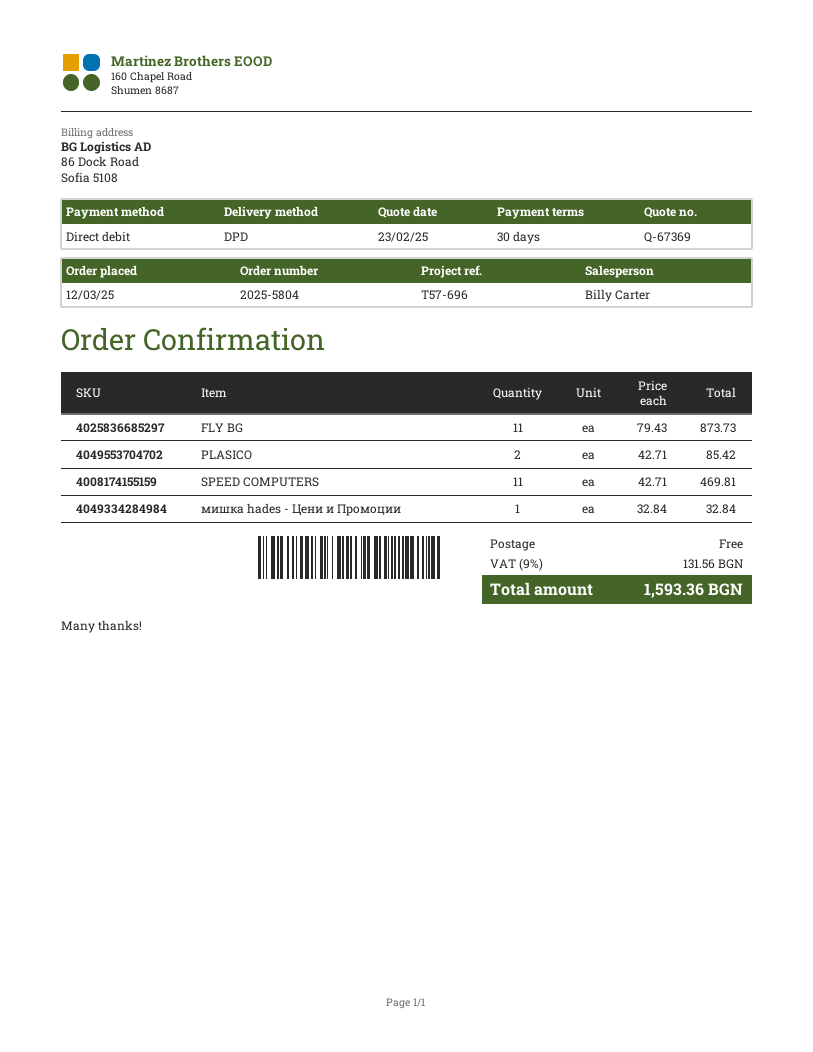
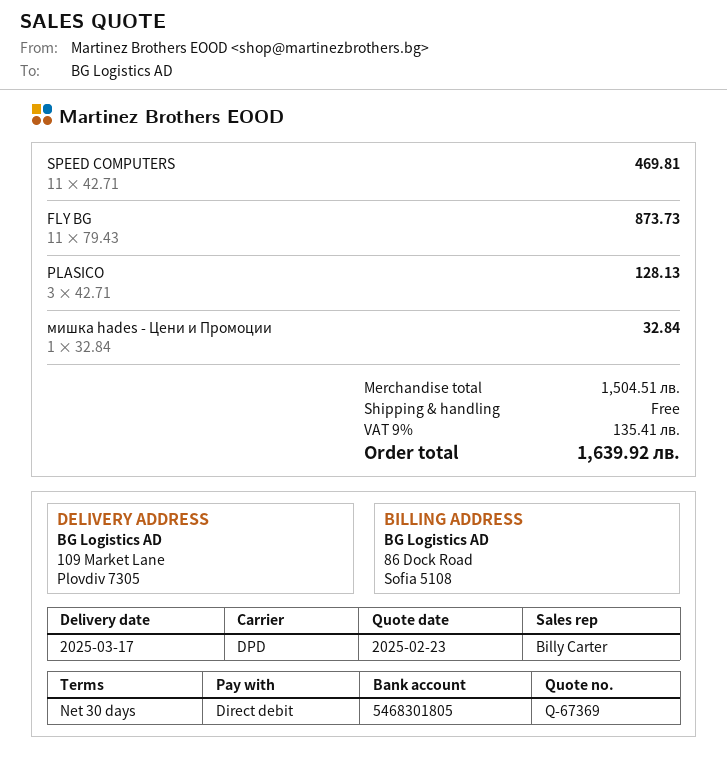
PLASICO: 2 x 42.71 = 85.42 -> 3 x 42.71 = 128.13
tax: 9% = 131.56 -> 9% = 135.41
total: 1593.36 -> 1639.92

